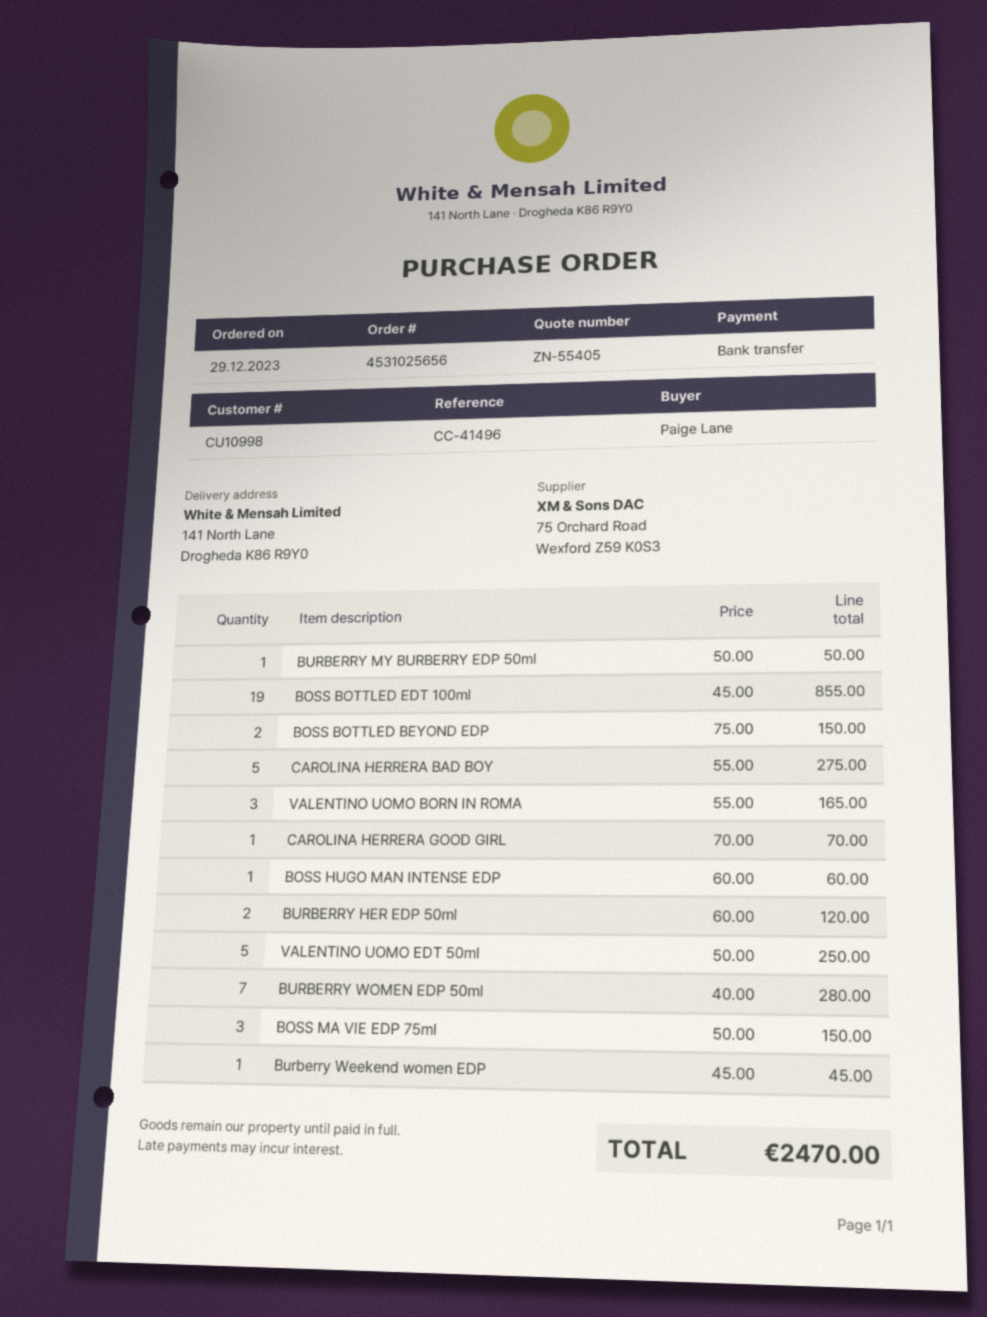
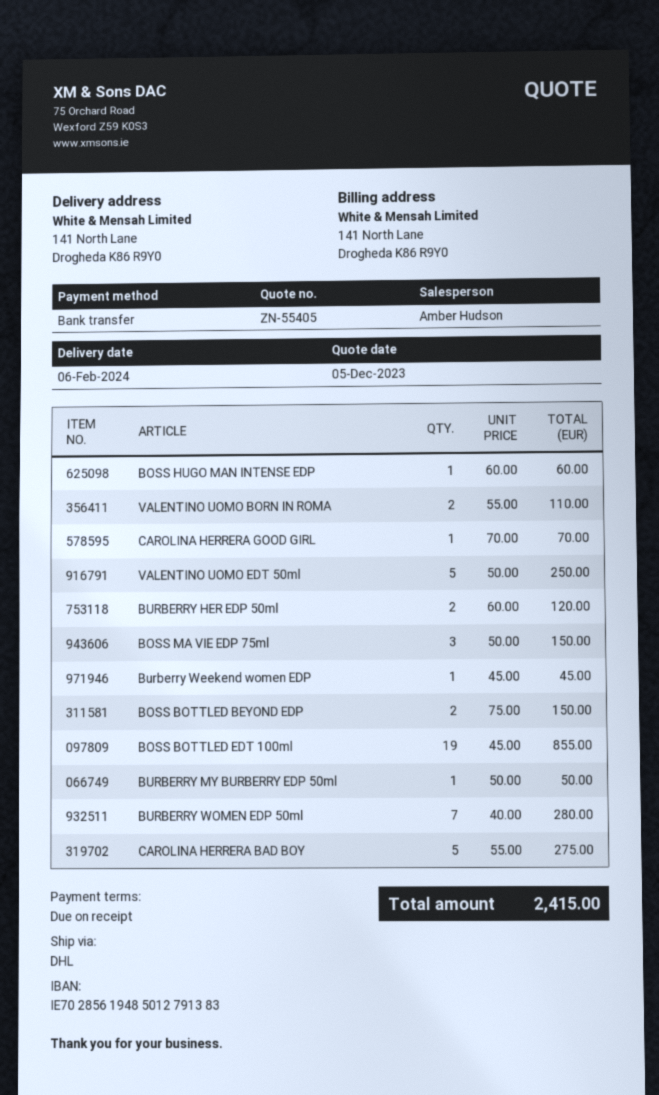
VALENTINO UOMO BORN IN ROMA: 3 x 55.00 = 165.00 -> 2 x 55.00 = 110.00
total: 2470.00 -> 2415.00

